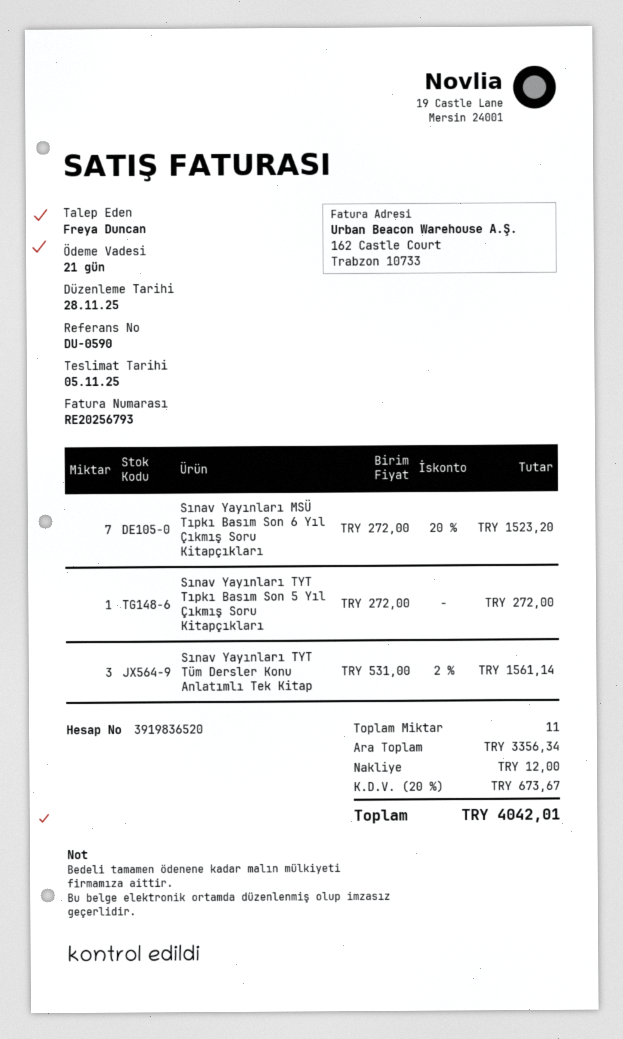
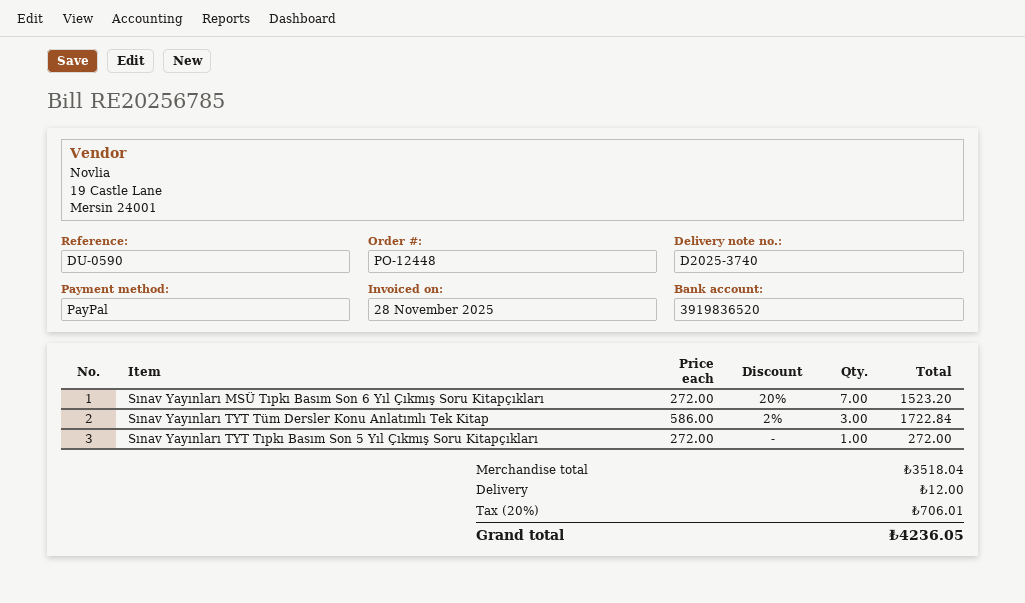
invoice number: RE20256793 -> RE20256785
Sınav Yayınları TYT Tüm Dersler Konu Anlatımlı Tek Kitap: 3 x 531.00 - 2% = 1561.14 -> 3 x 586.00 - 2% = 1722.84
subtotal: 3356.34 -> 3518.04
tax: 20% = 673.67 -> 20% = 706.01
total: 4042.01 -> 4236.05

